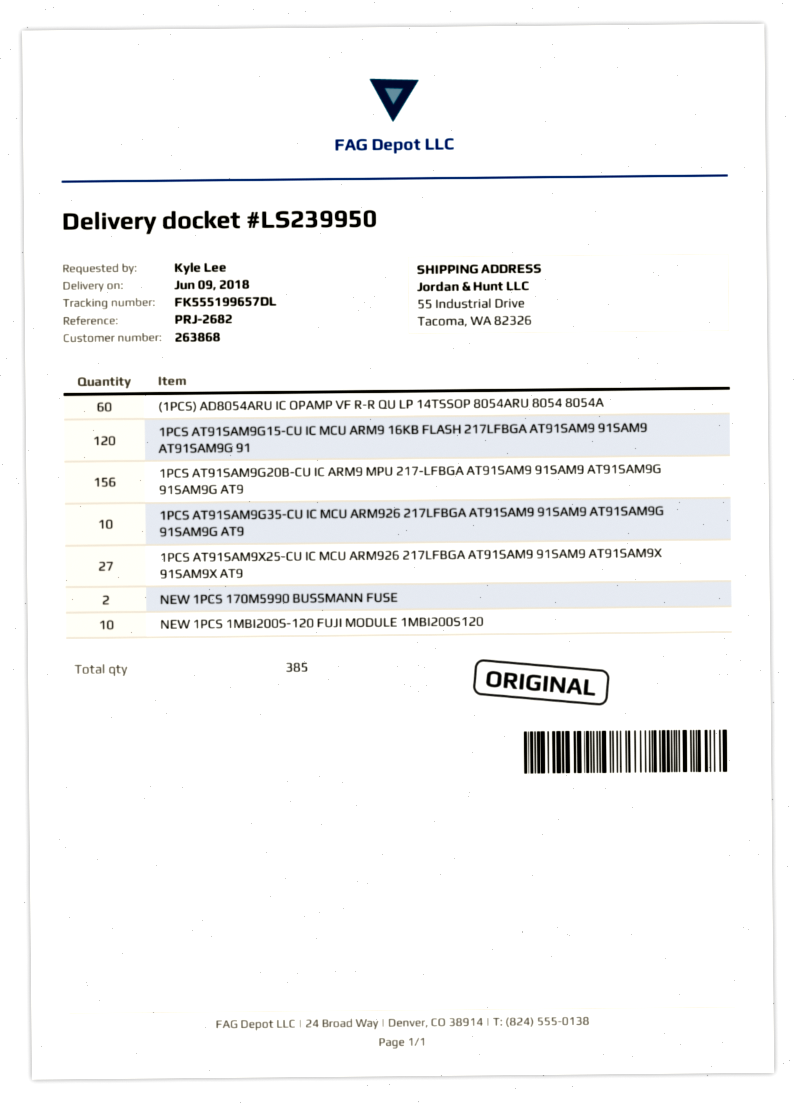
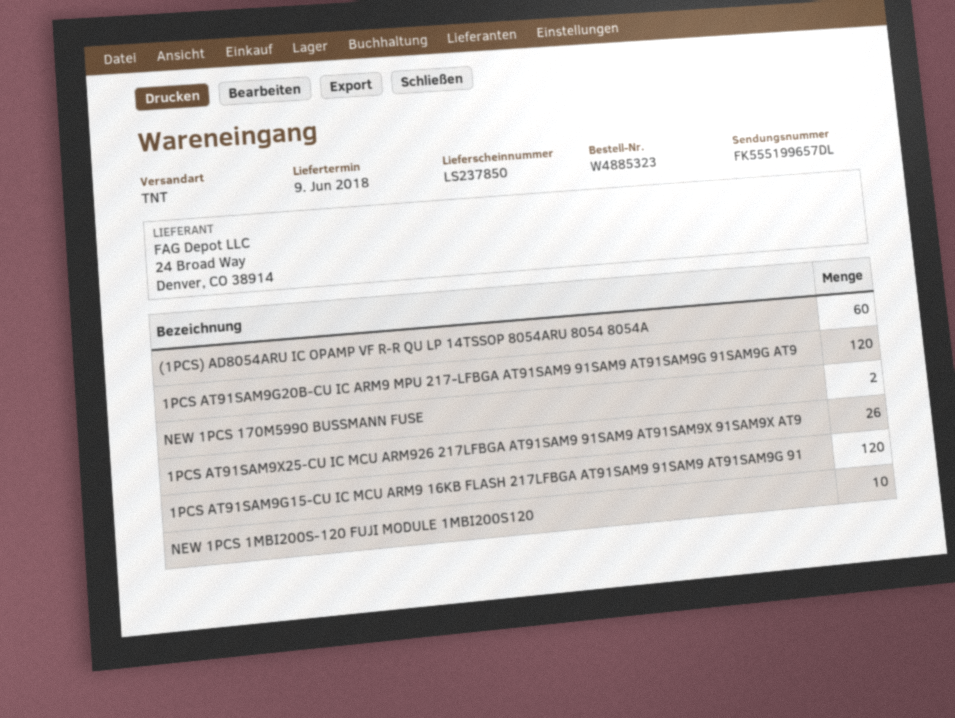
delivery note number: LS239950 -> LS237850
1PCS AT91SAM9G20B-CU IC ARM9 MPU 217-LFBGA AT91SAM9 91SAM9 AT91SAM9G 91SAM9G AT9: 156 -> 120
1PCS AT91SAM9G35-CU IC MCU ARM926 217LFBGA AT91SAM9 91SAM9 AT91SAM9G 91SAM9G AT9: 10 -> none
1PCS AT91SAM9X25-CU IC MCU ARM926 217LFBGA AT91SAM9 91SAM9 AT91SAM9X 91SAM9X AT9: 27 -> 26

